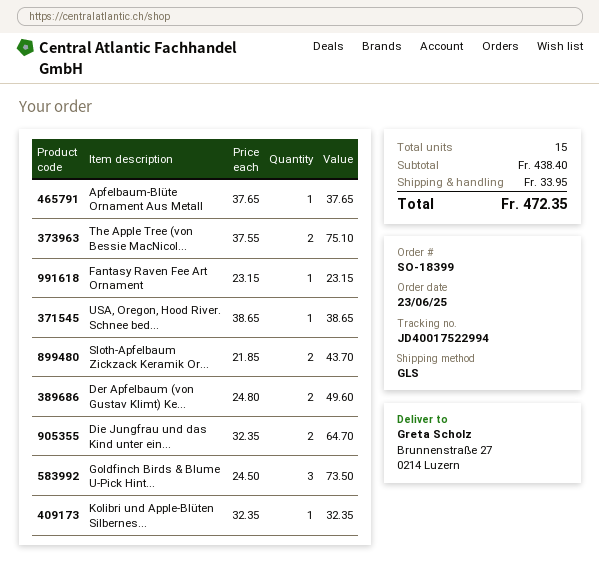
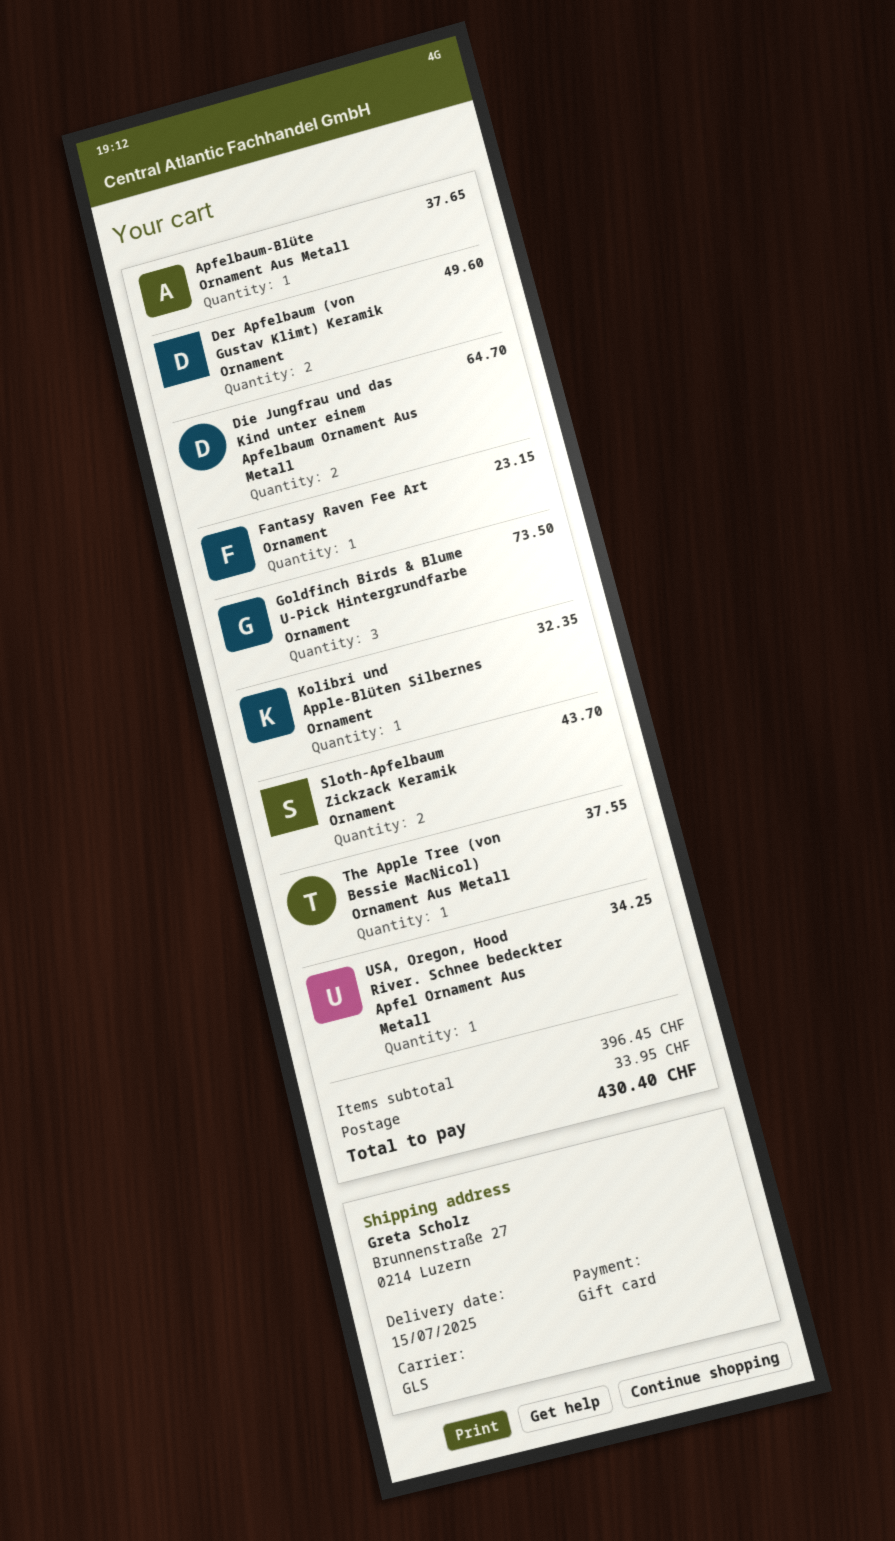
The Apple Tree (von Bessie MacNicol...: 2 for 75.10 -> 1 for 37.55
USA, Oregon, Hood River. Schnee bed...: 1 for 38.65 -> 1 for 34.25
subtotal: 438.40 -> 396.45
total: 472.35 -> 430.40

